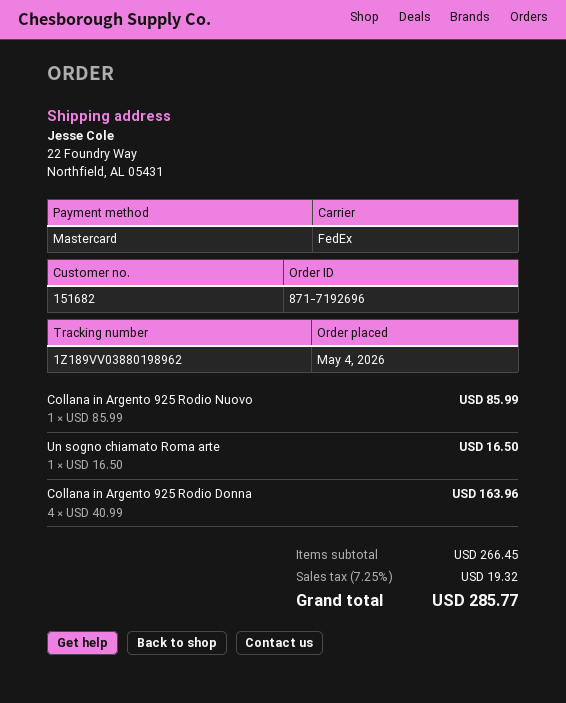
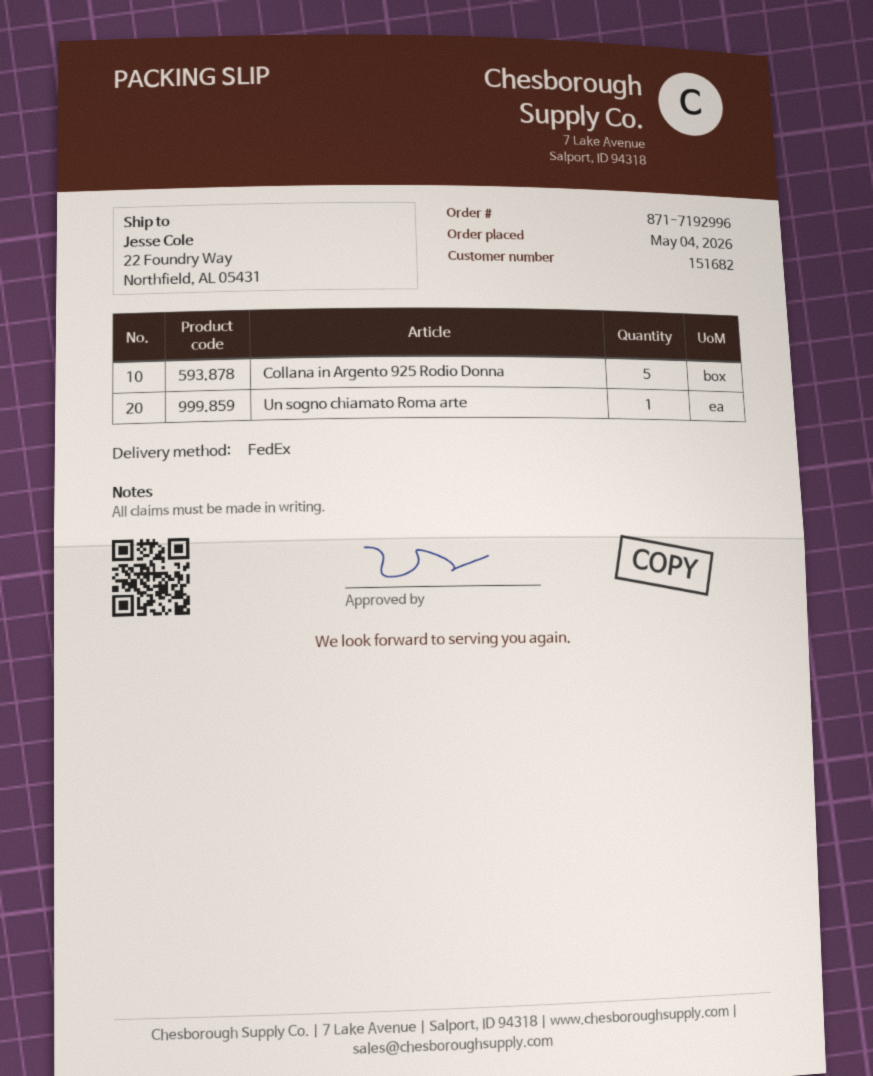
order number: 871-7192696 -> 871-7192996
Collana in Argento 925 Rodio Nuovo: 1 -> none
Collana in Argento 925 Rodio Donna: 4 -> 5

